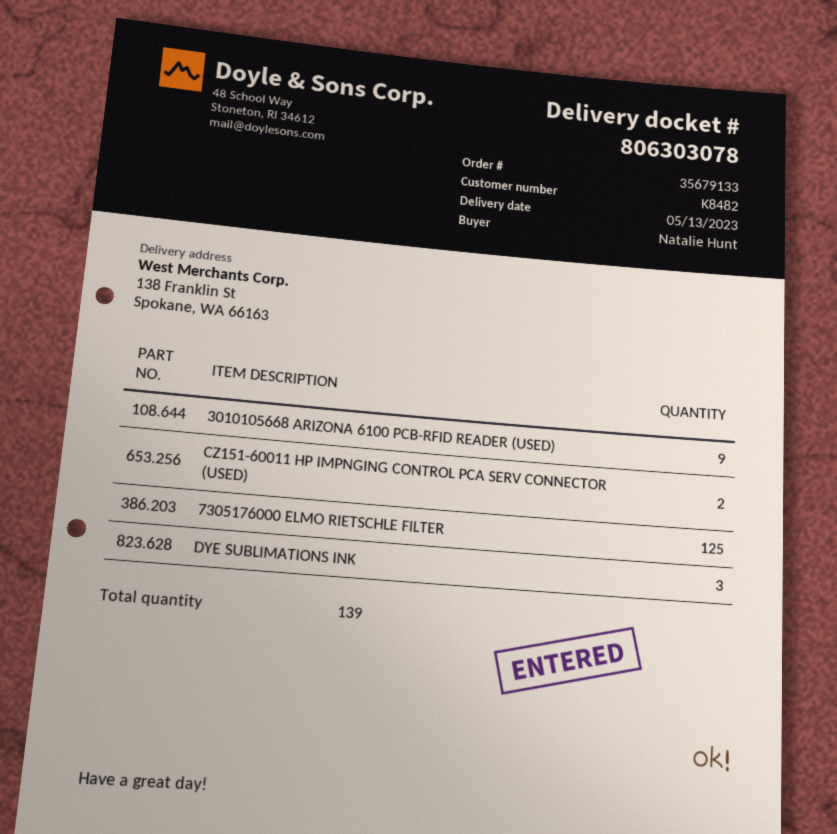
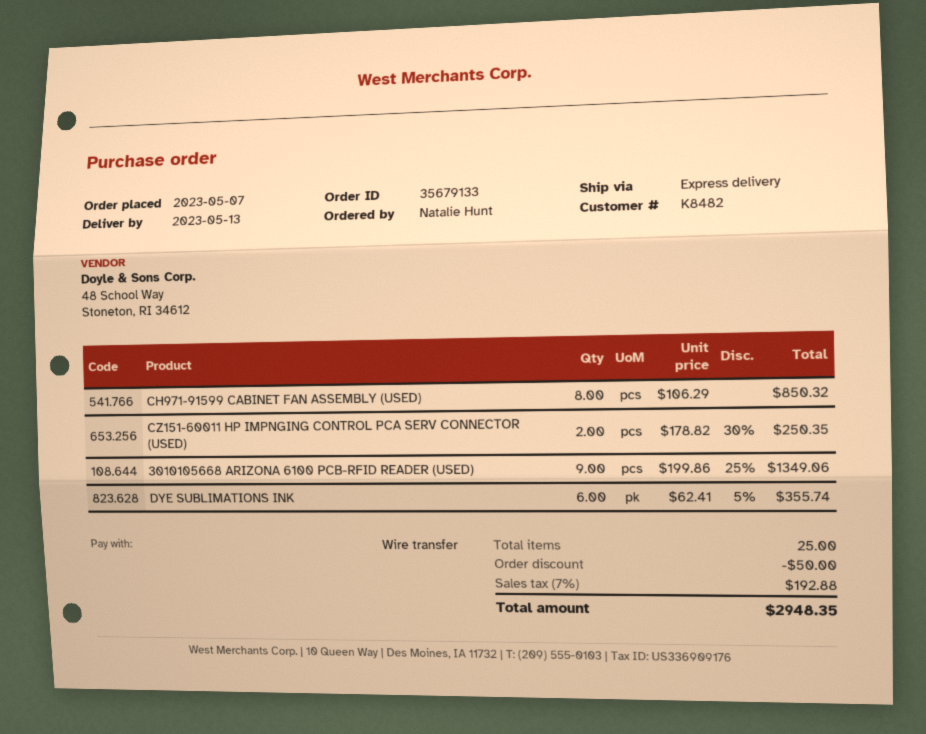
7305176000 ELMO RIETSCHLE FILTER: 125 -> none
DYE SUBLIMATIONS INK: 3 -> 6
CH971-91599 CABINET FAN ASSEMBLY (USED): none -> 8
total quantity: 139 -> 25

